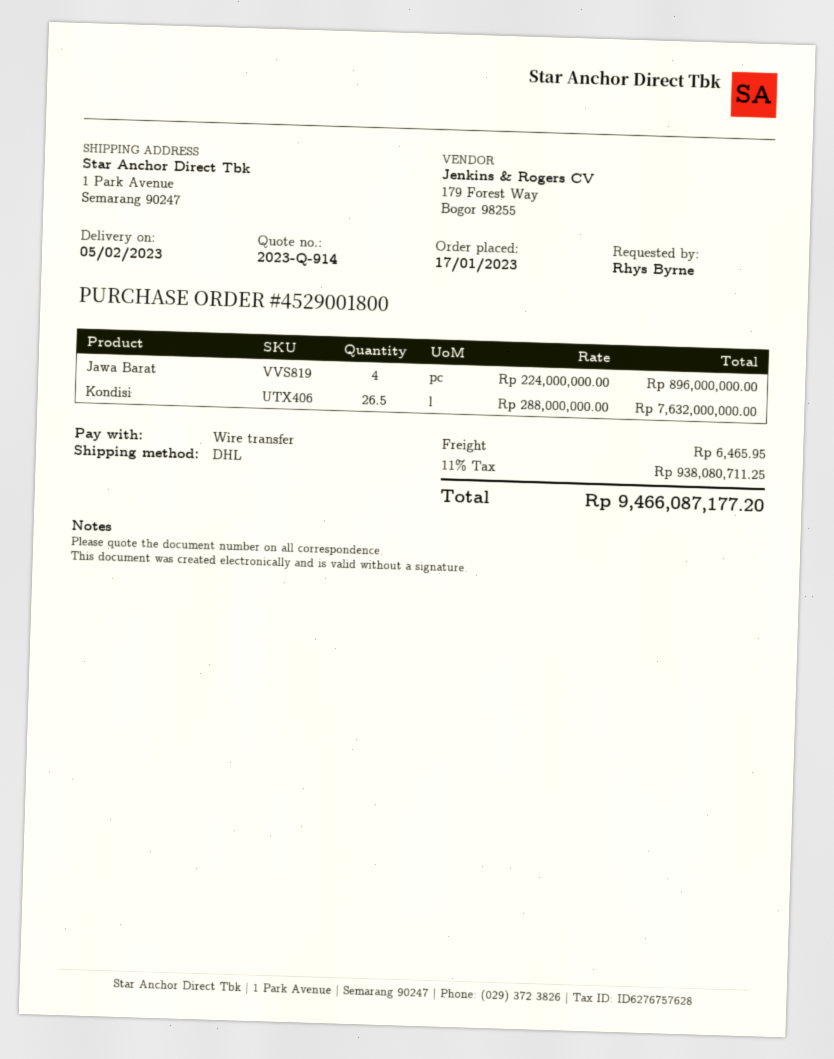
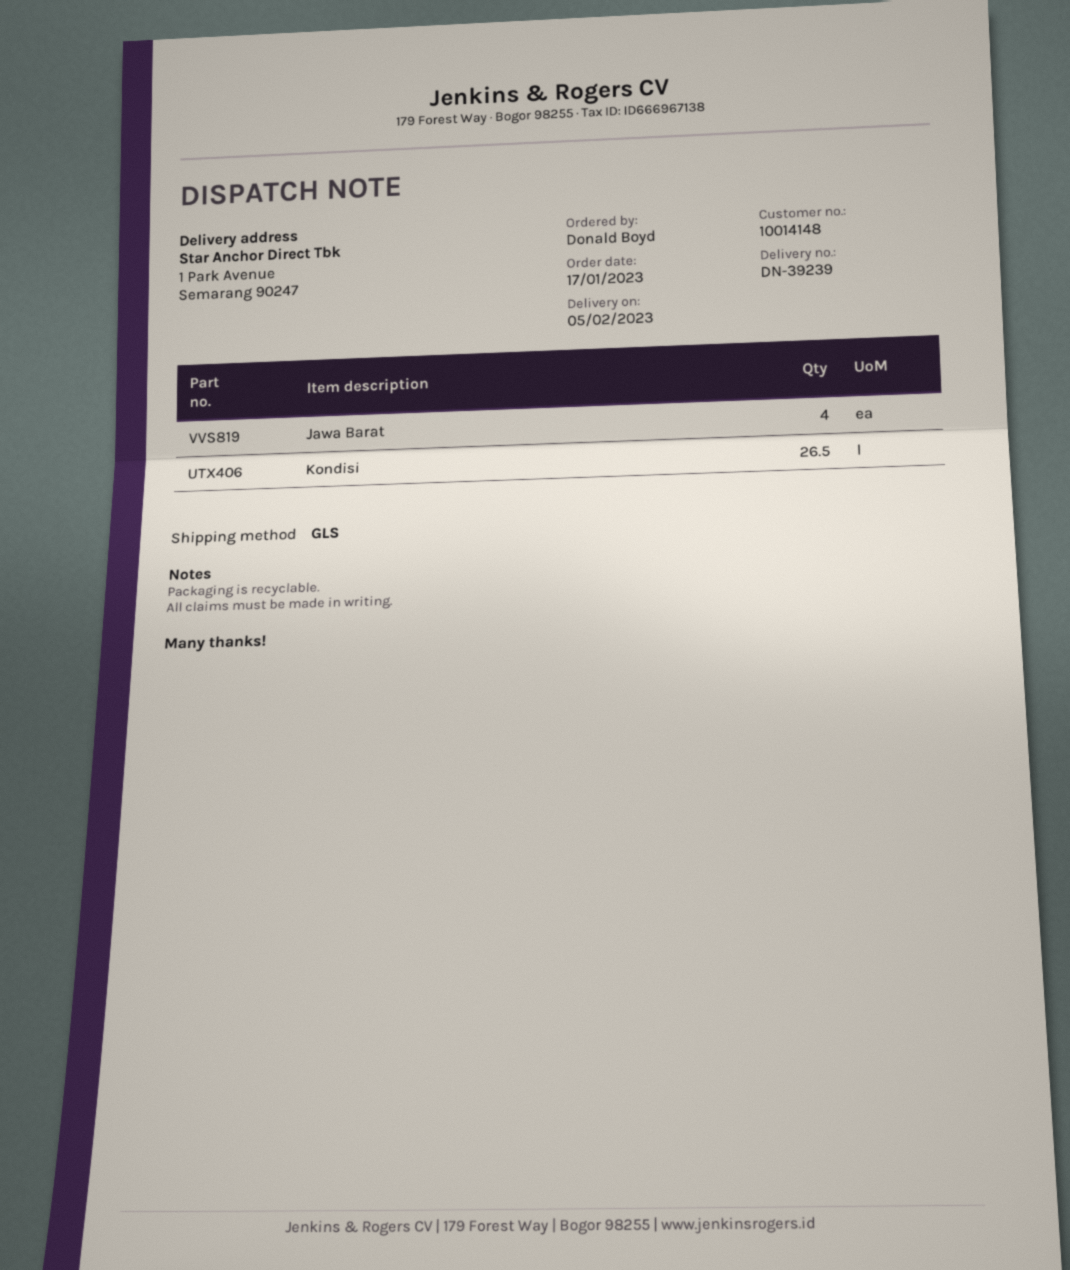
ordered by: Rhys Byrne -> Donald Boyd
shipping method: DHL -> GLS

